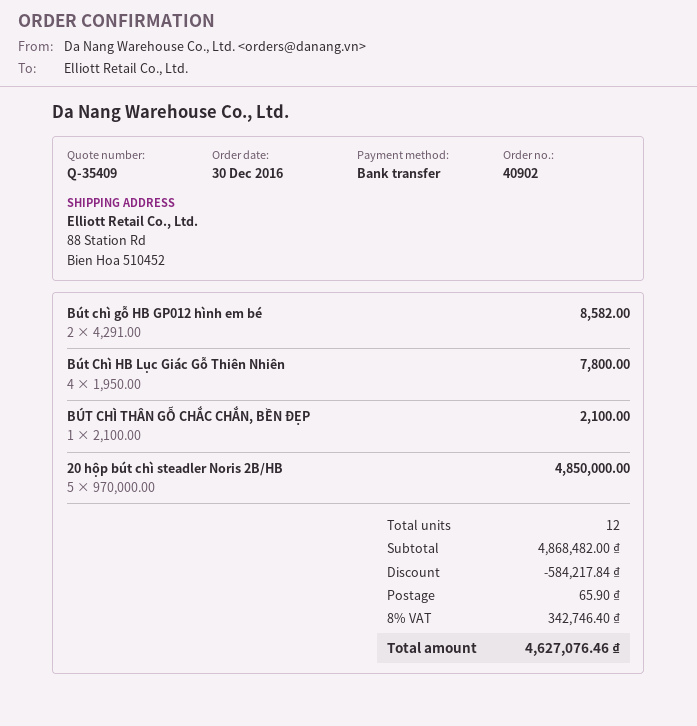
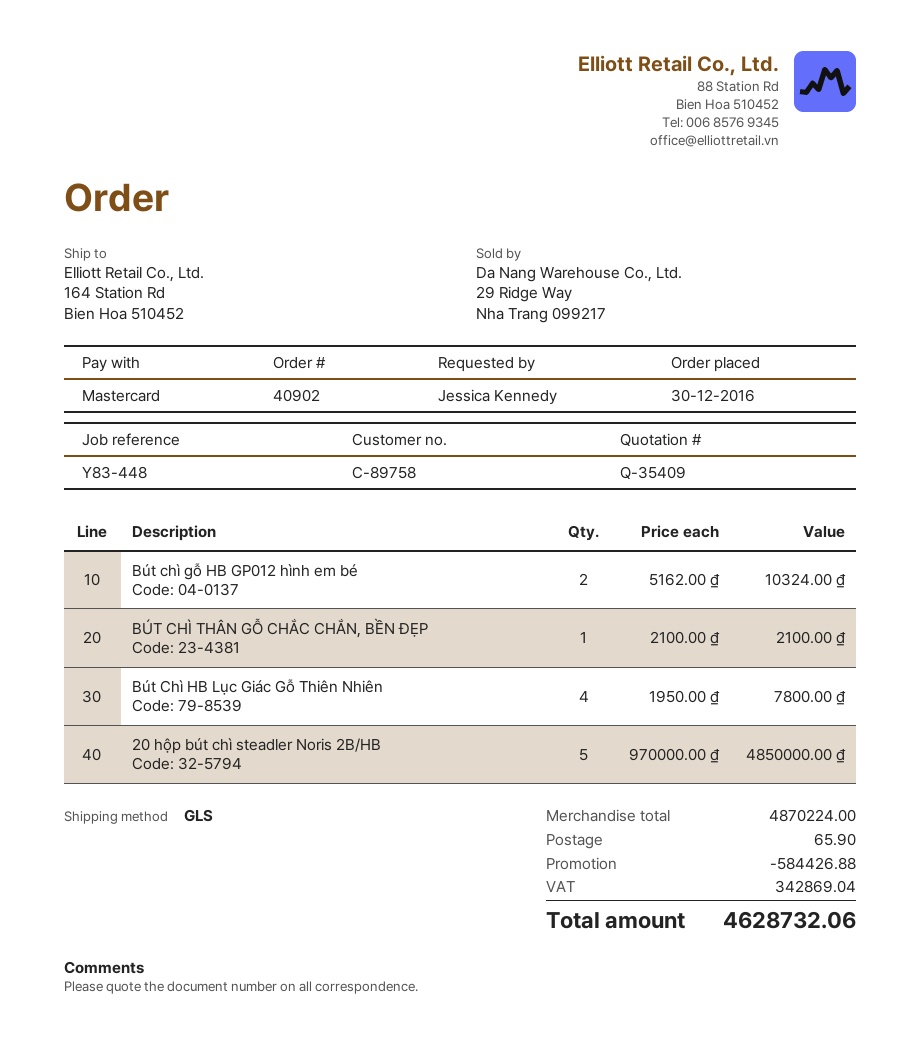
payment method: bank transfer -> Mastercard
ship to: 88 Station Rd, Bien Hoa 510452 -> 164 Station Rd, Bien Hoa 510452
Bút chì gỗ HB GP012 hình em bé: 2 x 4291.00 = 8582.00 -> 2 x 5162.00 = 10324.00
subtotal: 4868482.00 -> 4870224.00
discount: 584217.84 -> 584426.88
tax: 342746.40 -> 342869.04
total: 4627076.46 -> 4628732.06

